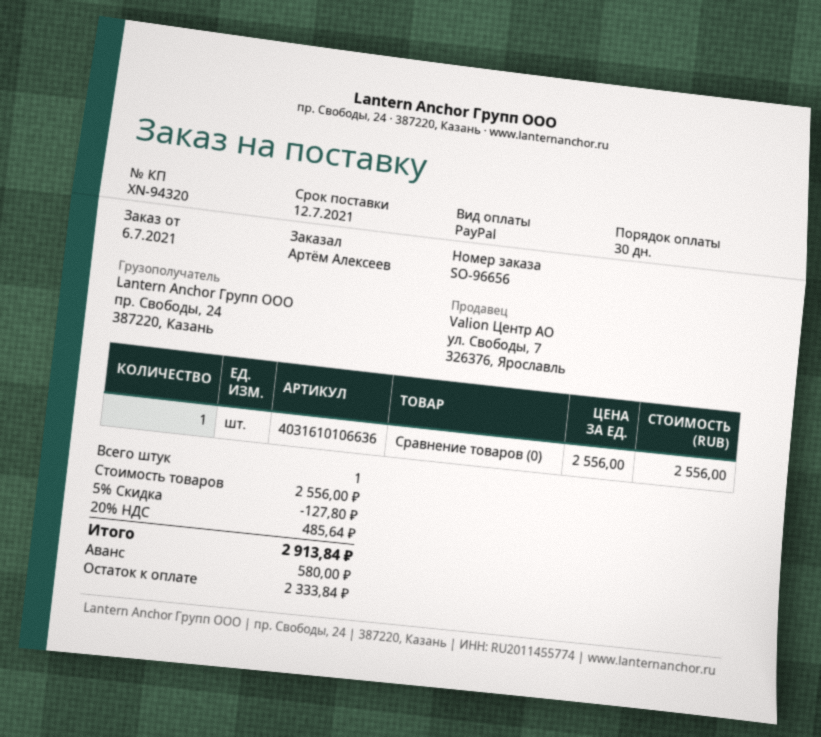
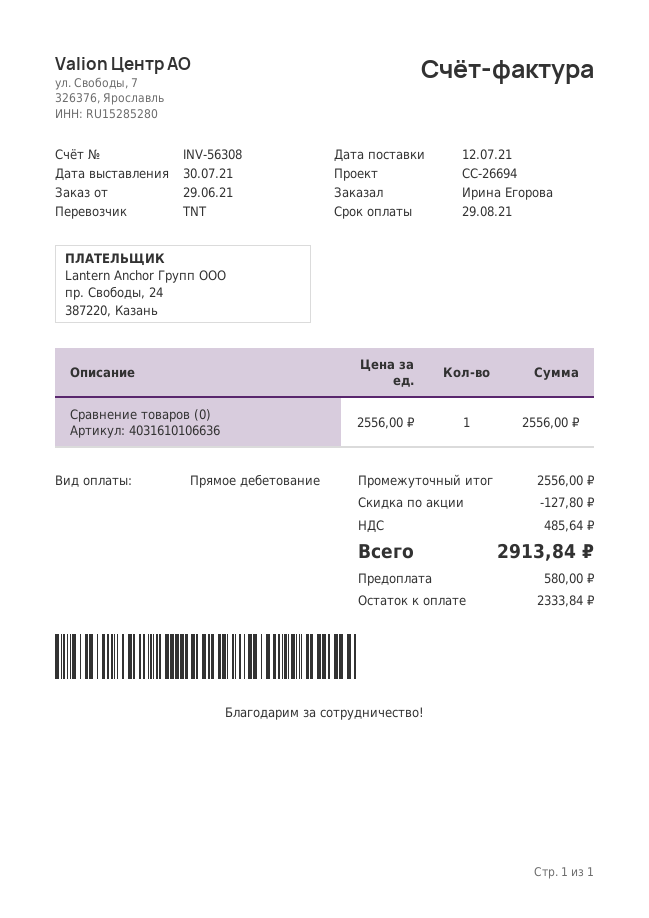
order date: 2021-07-06 -> 2021-06-29
ordered by: Артём Алексеев -> Ирина Егорова
payment method: PayPal -> direct debit

